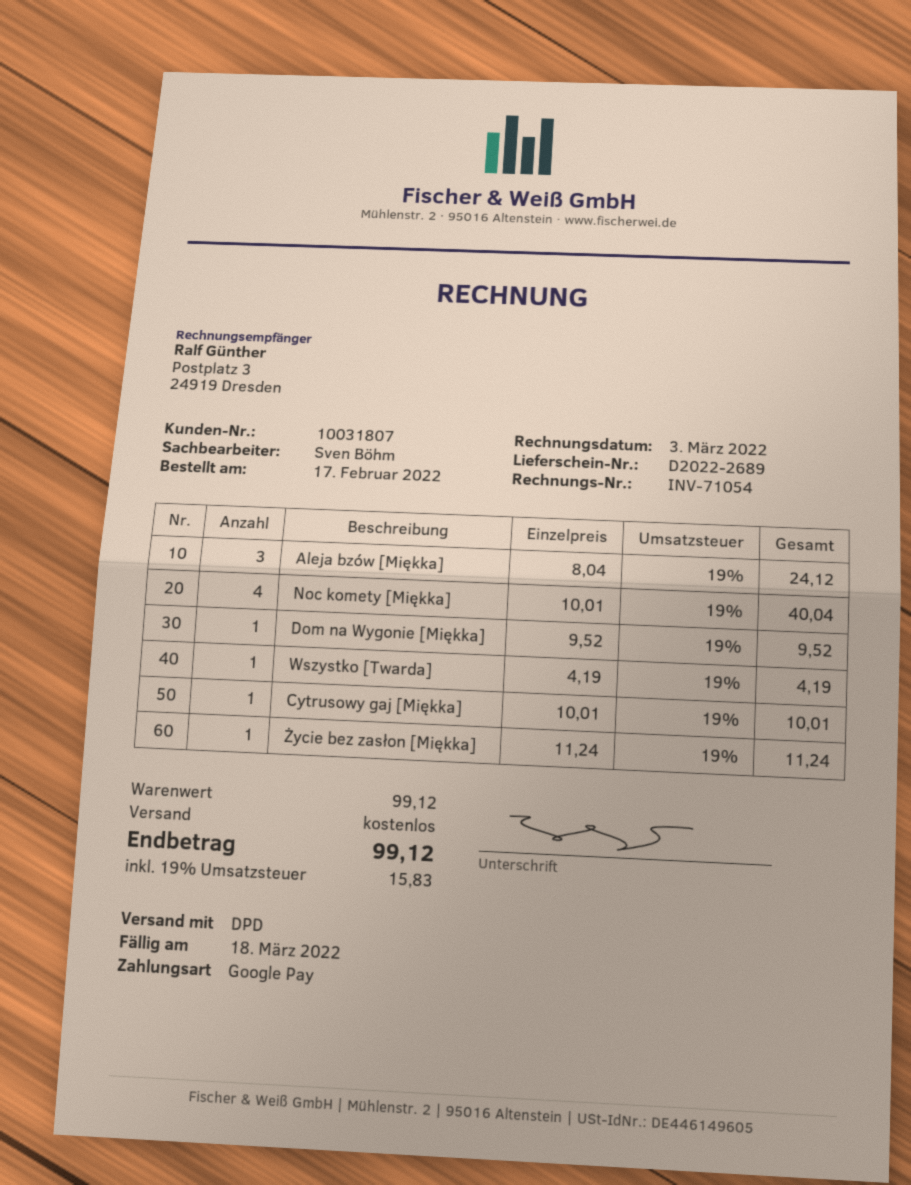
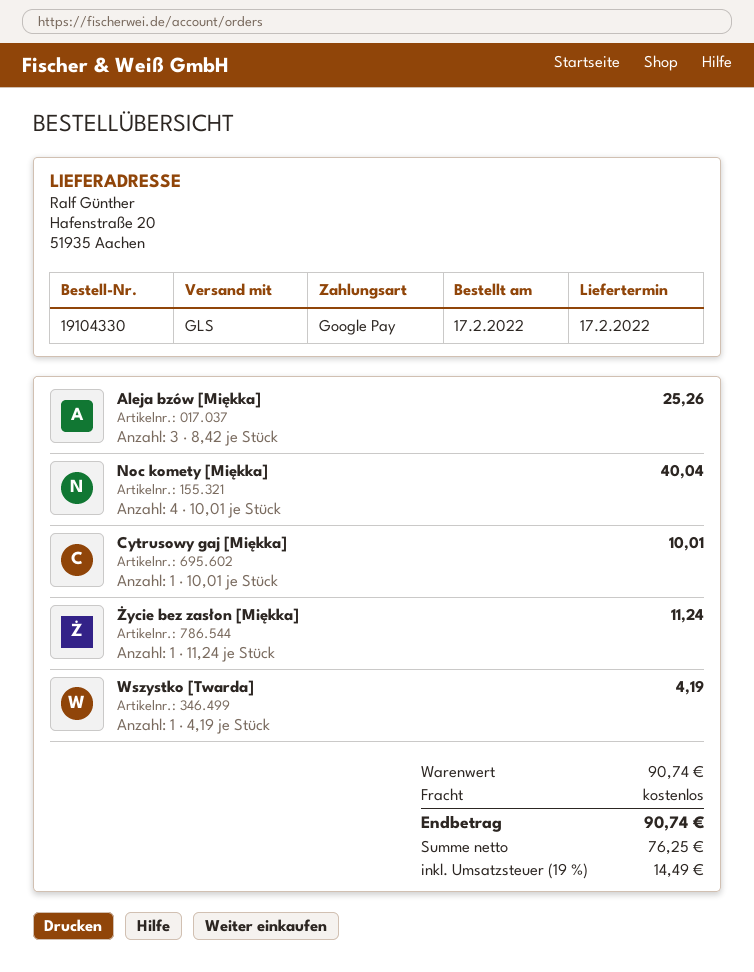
shipping method: DPD -> GLS
Aleja bzów [Miękka]: 3 x 8.04 = 24.12 -> 3 x 8.42 = 25.26
Dom na Wygonie [Miękka]: 1 x 9.52 = 9.52 -> none
subtotal: 99.12 -> 90.74
tax: 19% = 15.83 -> 19% = 14.49
total: 99.12 -> 90.74

